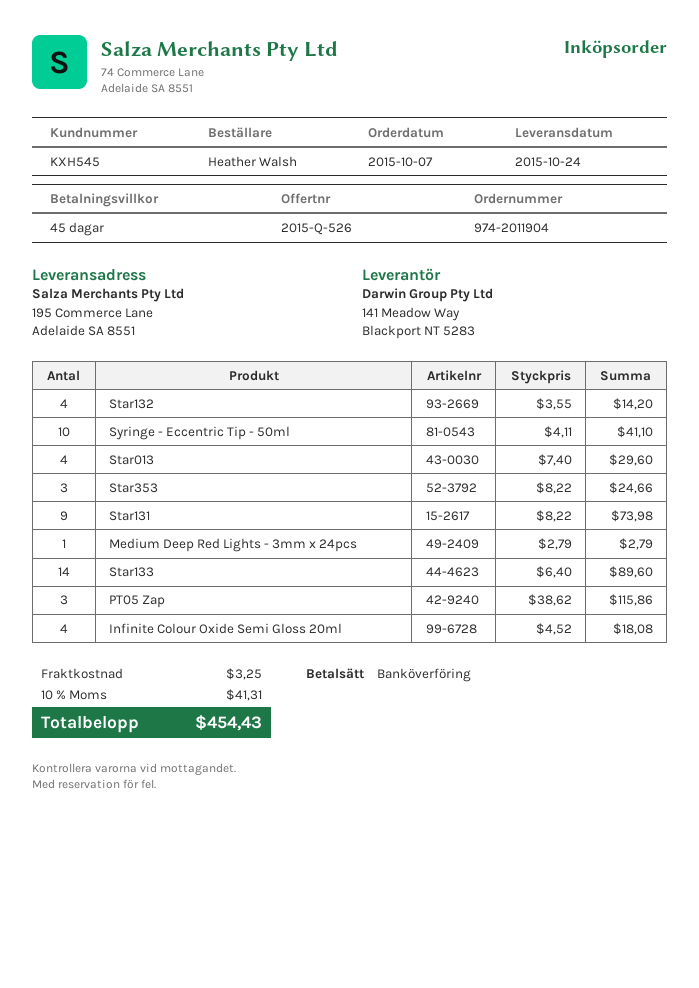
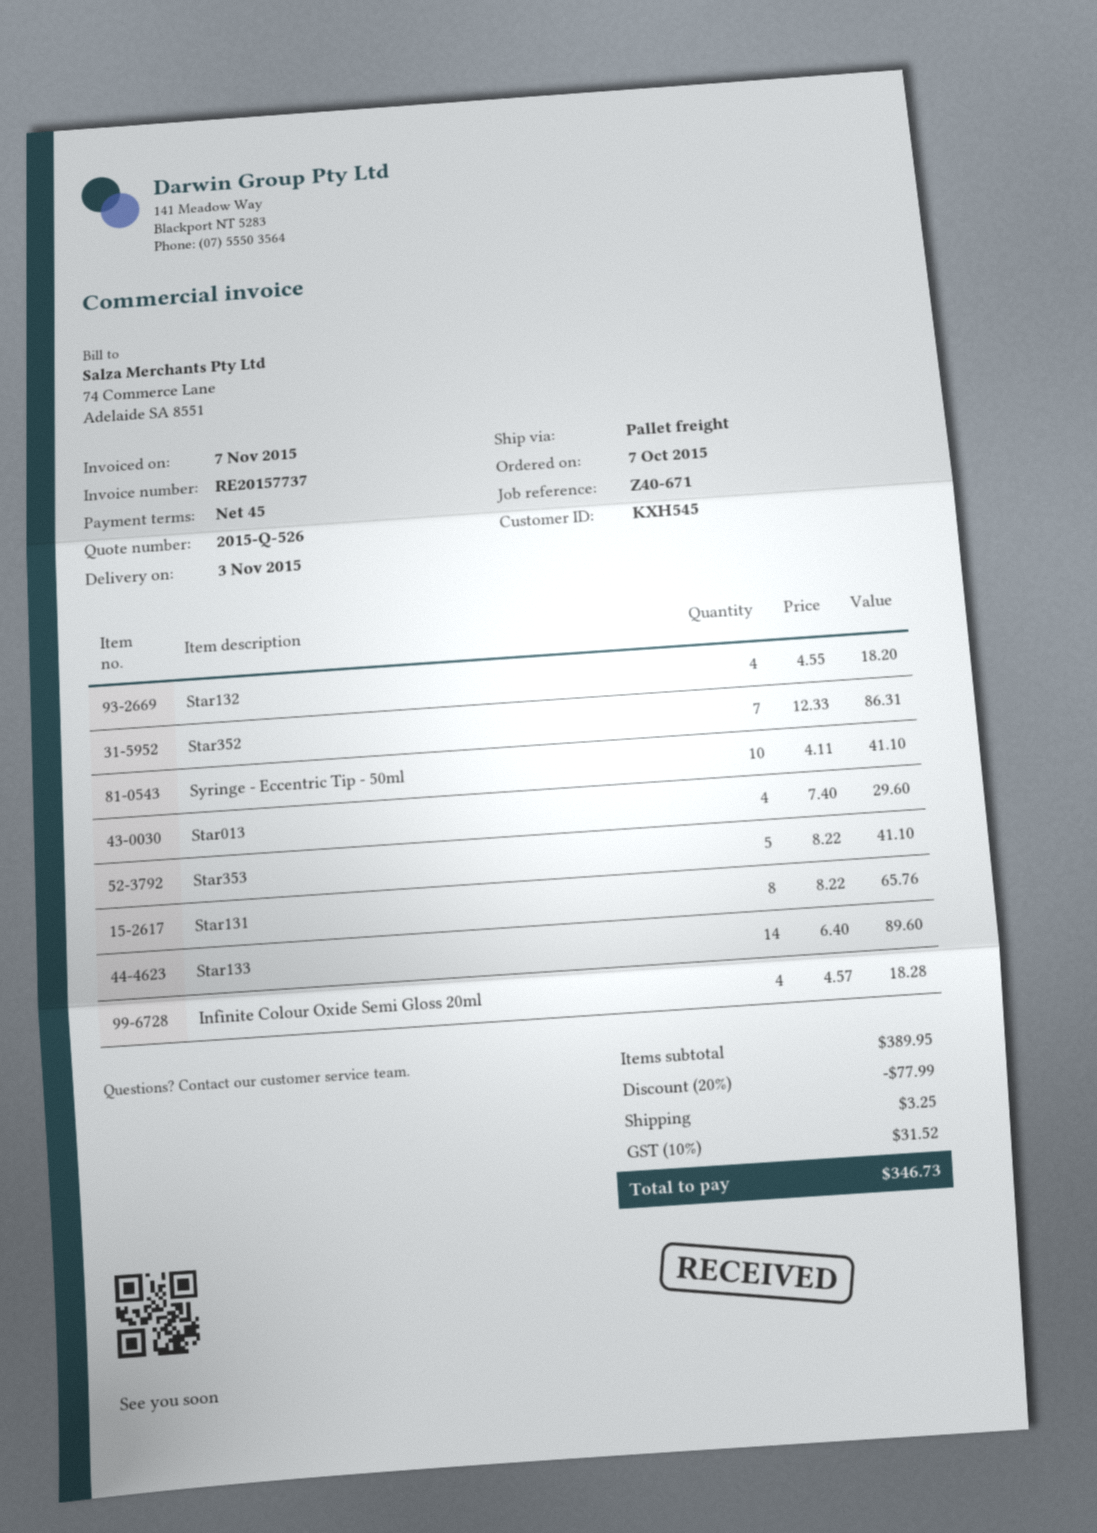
delivery date: 2015-10-24 -> 2015-11-03
Star132: 4 x 3.55 = 14.20 -> 4 x 4.55 = 18.20
Star353: 3 x 8.22 = 24.66 -> 5 x 8.22 = 41.10
Star131: 9 x 8.22 = 73.98 -> 8 x 8.22 = 65.76
Medium Deep Red Lights - 3mm x 24pcs: 1 x 2.79 = 2.79 -> none
PT05 Zap: 3 x 38.62 = 115.86 -> none
Infinite Colour Oxide Semi Gloss 20ml: 4 x 4.52 = 18.08 -> 4 x 4.57 = 18.28
Star352: none -> 7 x 12.33 = 86.31
discount: none -> 20% = 77.99
tax: 10% = 41.31 -> 10% = 31.52
total: 454.43 -> 346.73

